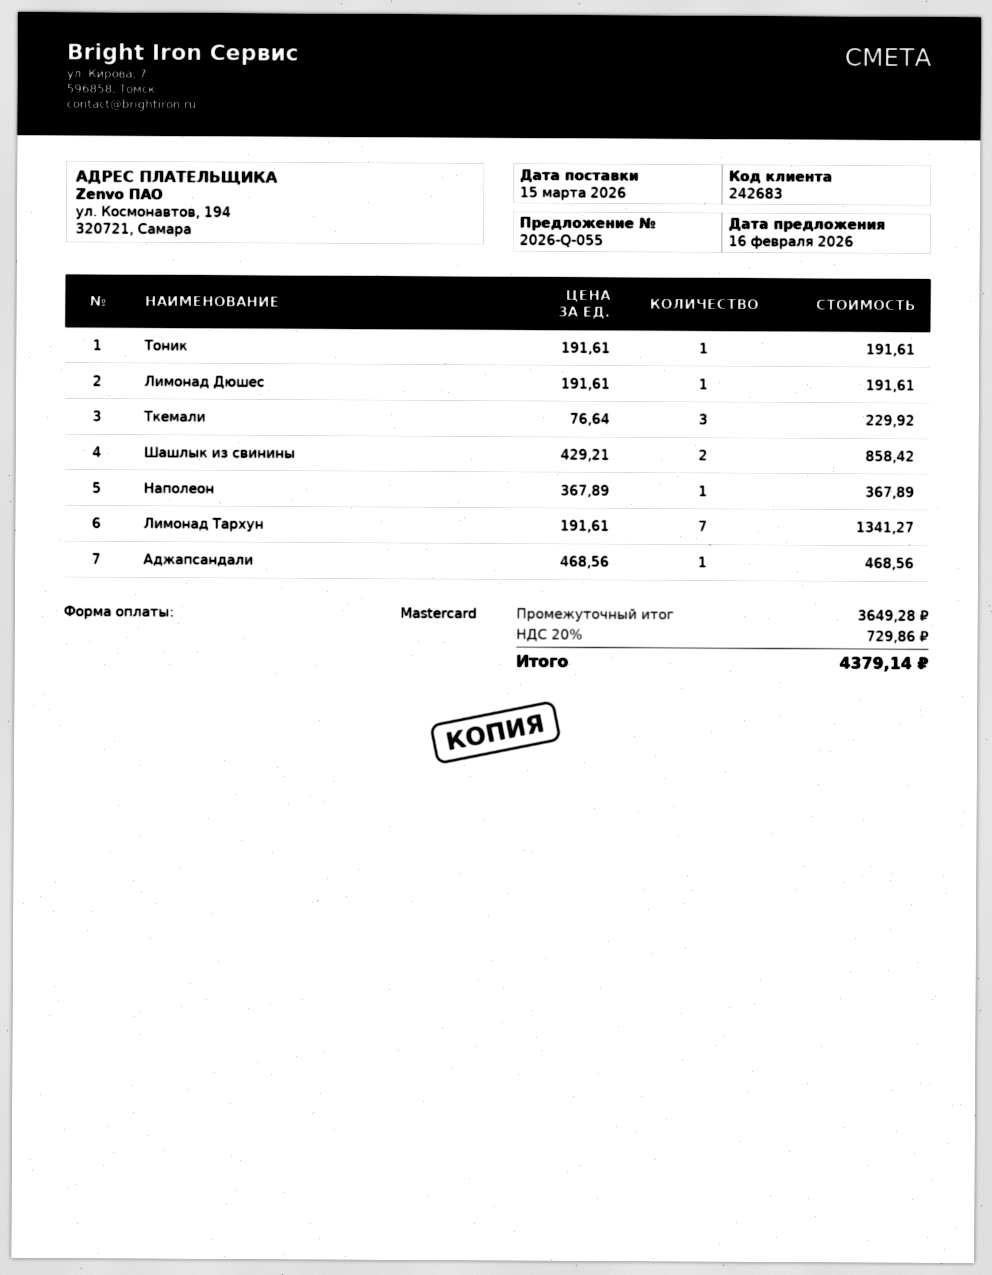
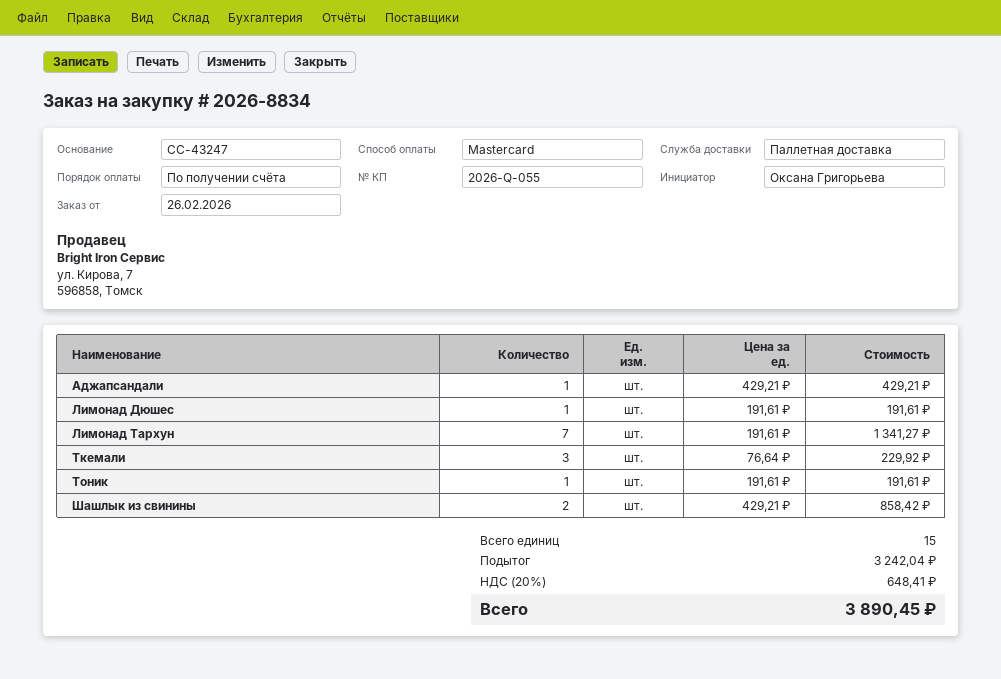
Наполеон: 1 x 367.89 = 367.89 -> none
Аджапсандали: 1 x 468.56 = 468.56 -> 1 x 429.21 = 429.21
subtotal: 3649.28 -> 3242.04
tax: 20% = 729.86 -> 20% = 648.41
total: 4379.14 -> 3890.45

